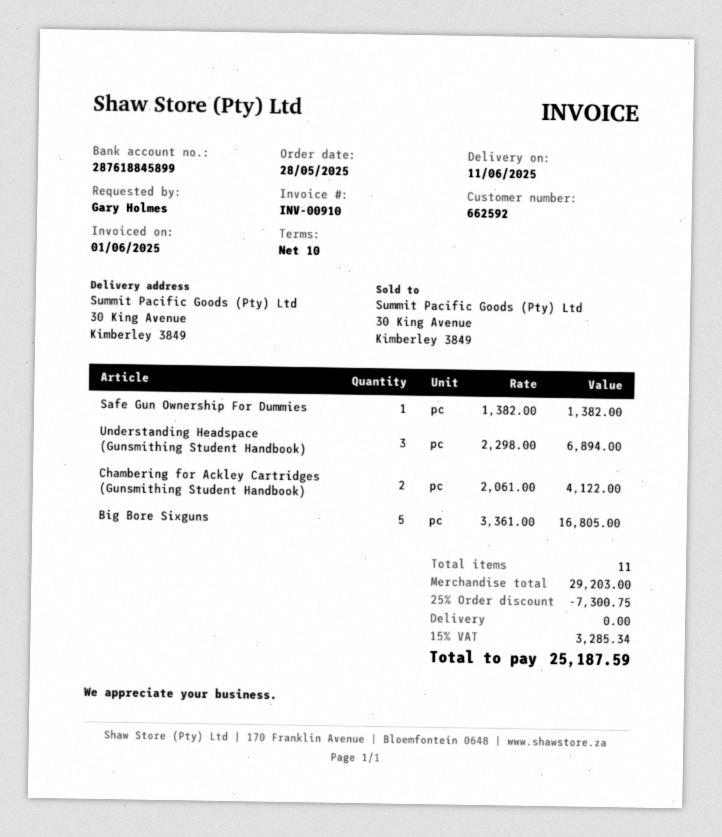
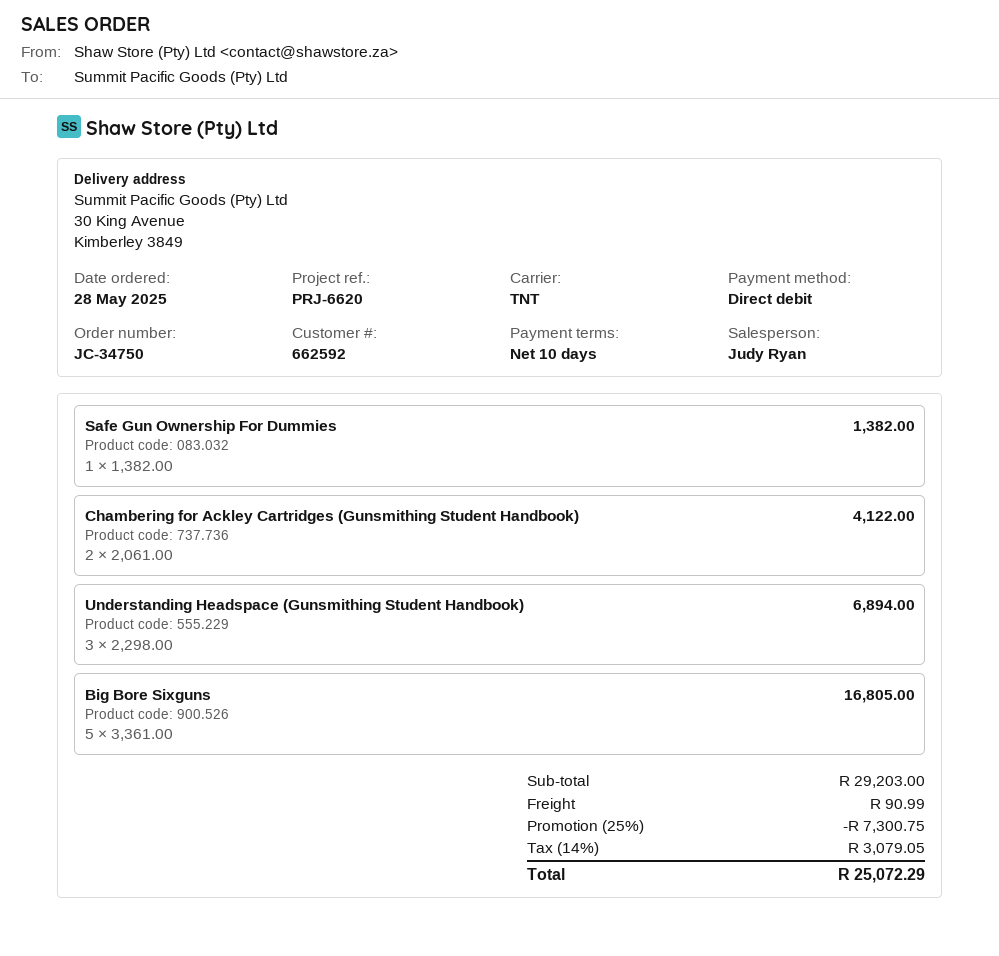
shipping: 0.00 -> 90.99
tax: 15% = 3285.34 -> 14% = 3079.05
total: 25187.59 -> 25072.29

